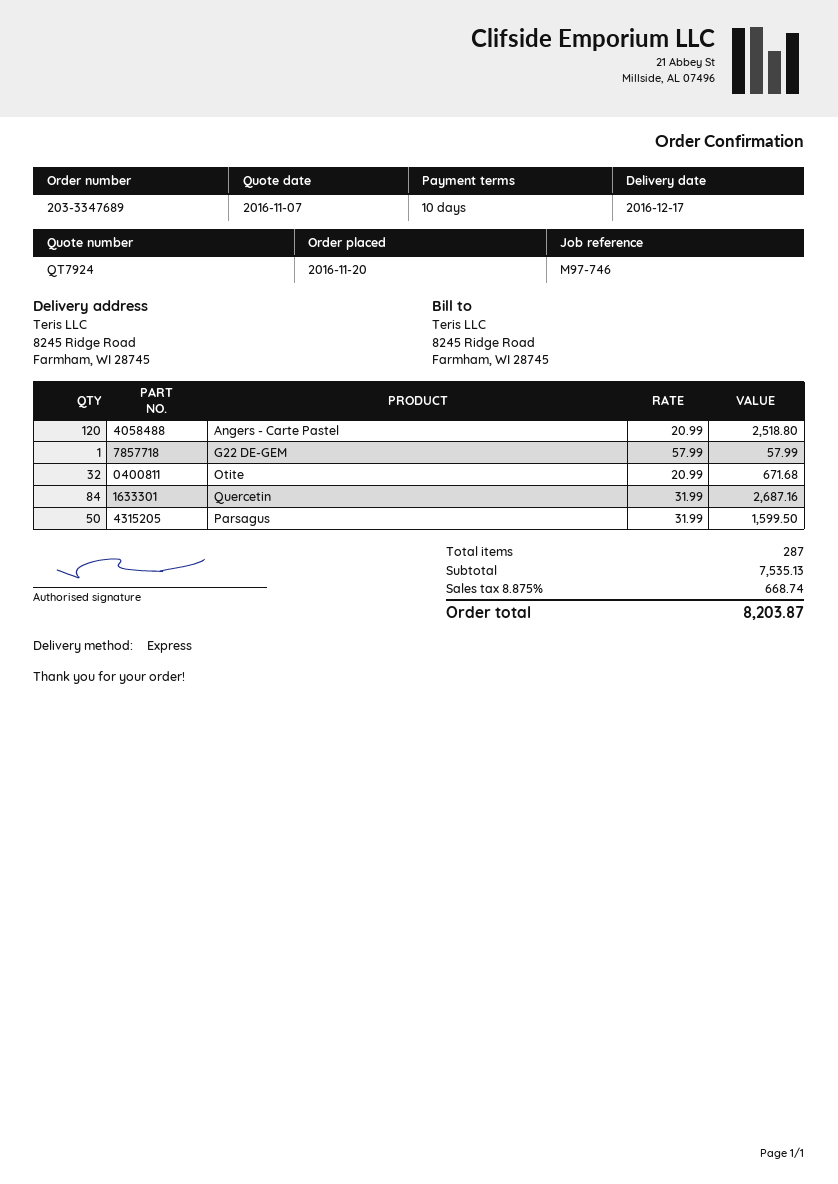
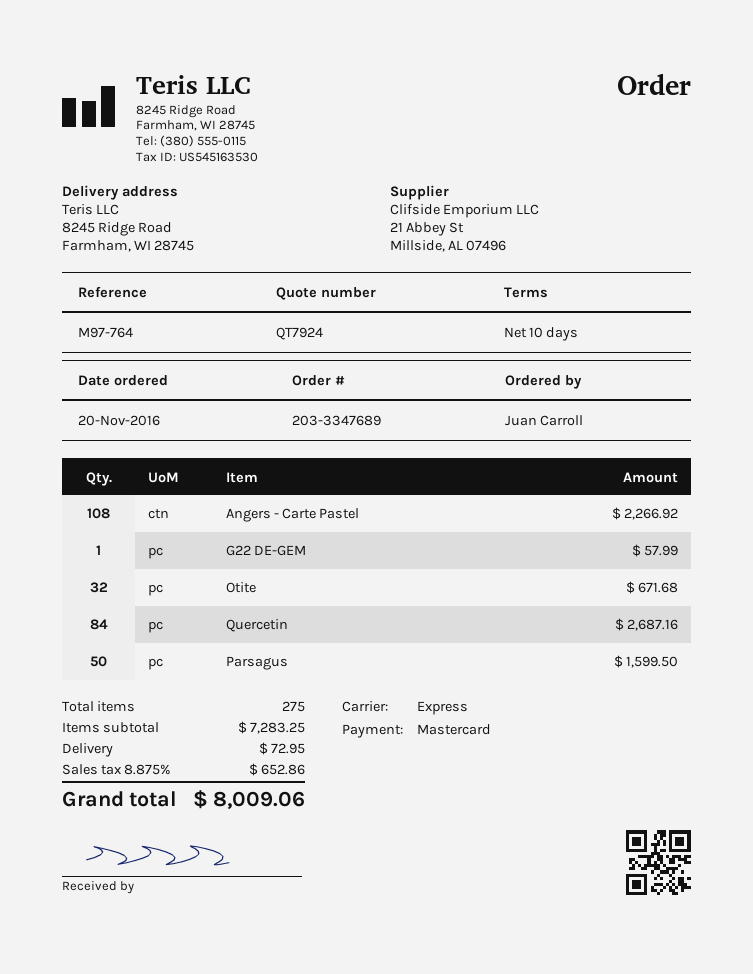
reference: M97-746 -> M97-764
Angers - Carte Pastel: 120 for 2518.80 -> 108 for 2266.92
total quantity: 287 -> 275
subtotal: 7535.13 -> 7283.25
shipping: none -> 72.95
tax: 8.875% = 668.74 -> 8.875% = 652.86
total: 8203.87 -> 8009.06

